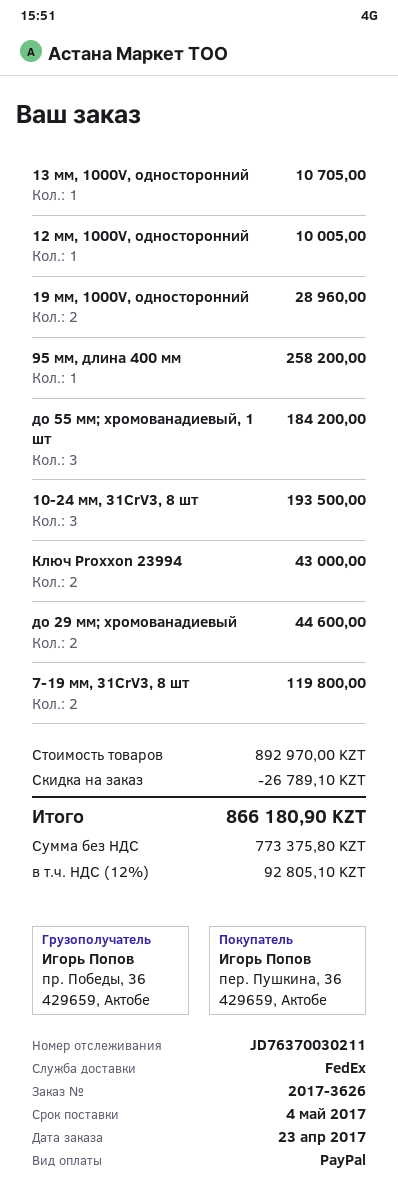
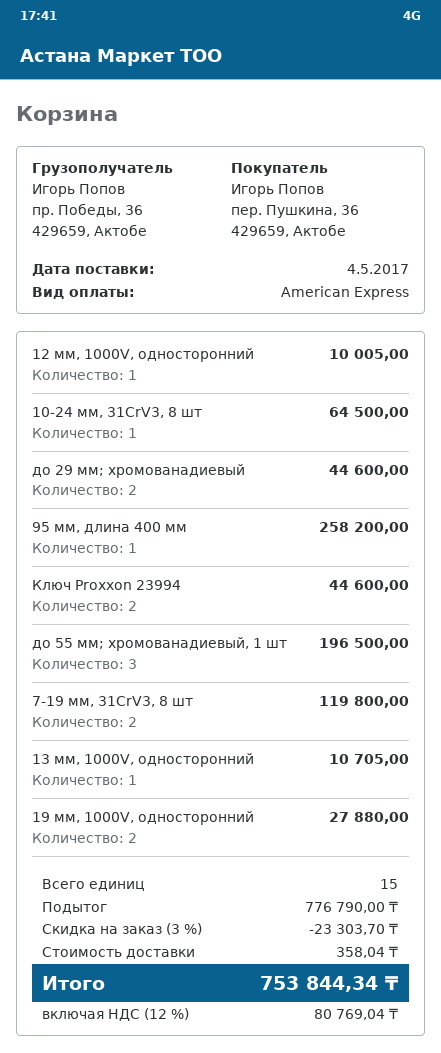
payment method: PayPal -> American Express
19 мм, 1000V, односторонний: 2 for 28960.00 -> 2 for 27880.00
до 55 мм; хромованадиевый, 1 шт: 3 for 184200.00 -> 3 for 196500.00
10-24 мм, 31CrV3, 8 шт: 3 for 193500.00 -> 1 for 64500.00
Ключ Proxxon 23994: 2 for 43000.00 -> 2 for 44600.00
subtotal: 892970.00 -> 776790.00
discount: 26789.10 -> 23303.70
shipping: none -> 358.04
tax: 12% = 92805.10 -> 12% = 80769.04
total: 866180.90 -> 753844.34

